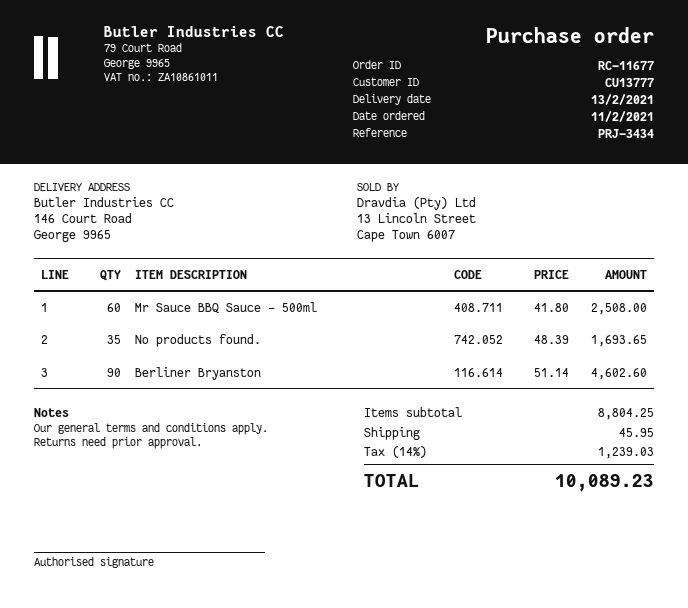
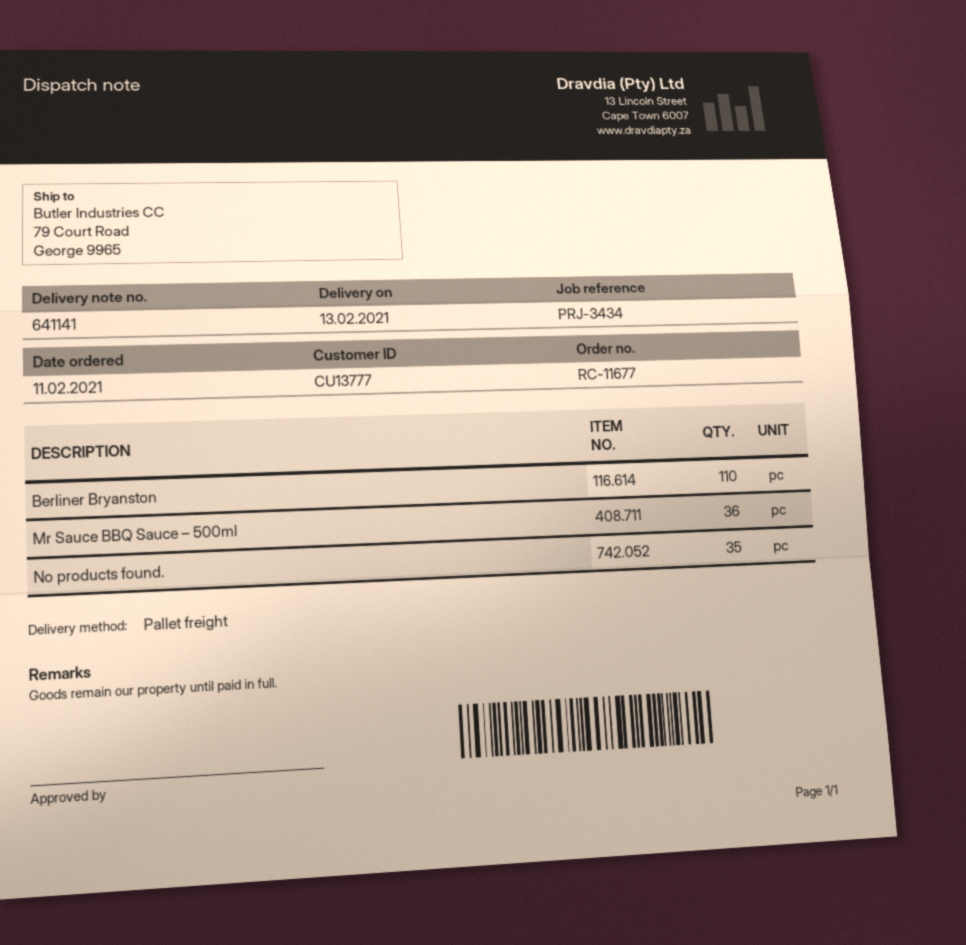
ship to: 146 Court Road, George 9965 -> 79 Court Road, George 9965
Mr Sauce BBQ Sauce – 500ml: 60 -> 36
Berliner Bryanston: 90 -> 110

